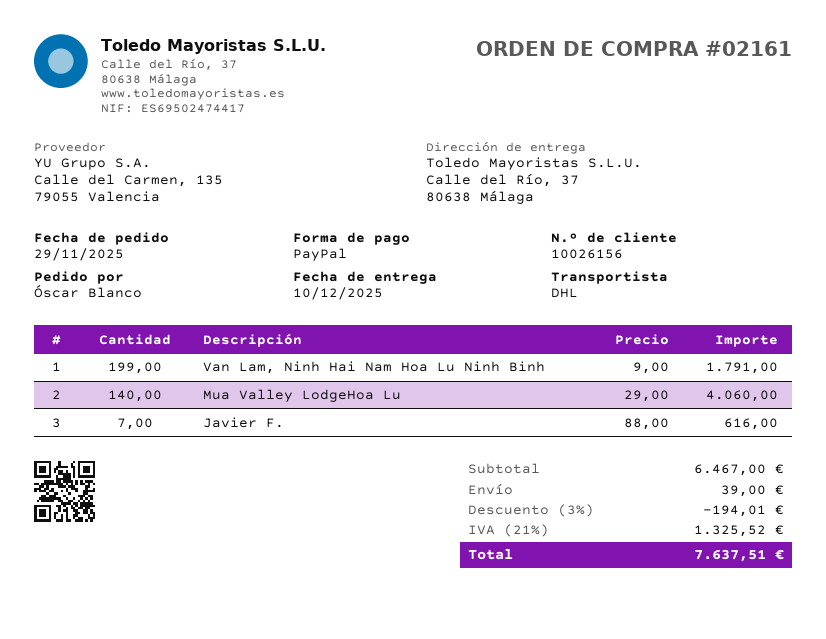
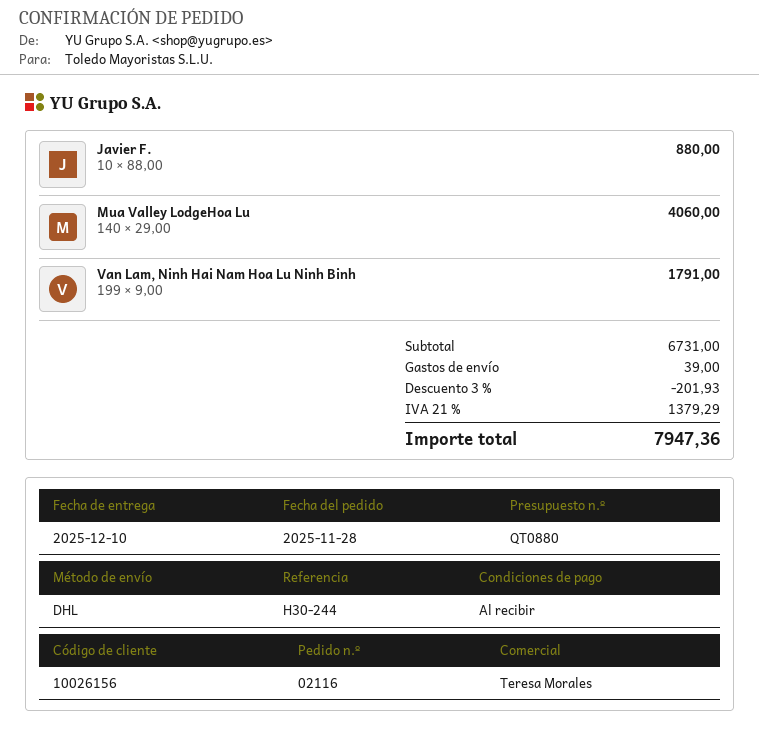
order number: 02161 -> 02116
order date: 2025-11-29 -> 2025-11-28
Javier F.: 7 x 88.00 = 616.00 -> 10 x 88.00 = 880.00
subtotal: 6467.00 -> 6731.00
discount: 3% = 194.01 -> 3% = 201.93
tax: 21% = 1325.52 -> 21% = 1379.29
total: 7637.51 -> 7947.36

